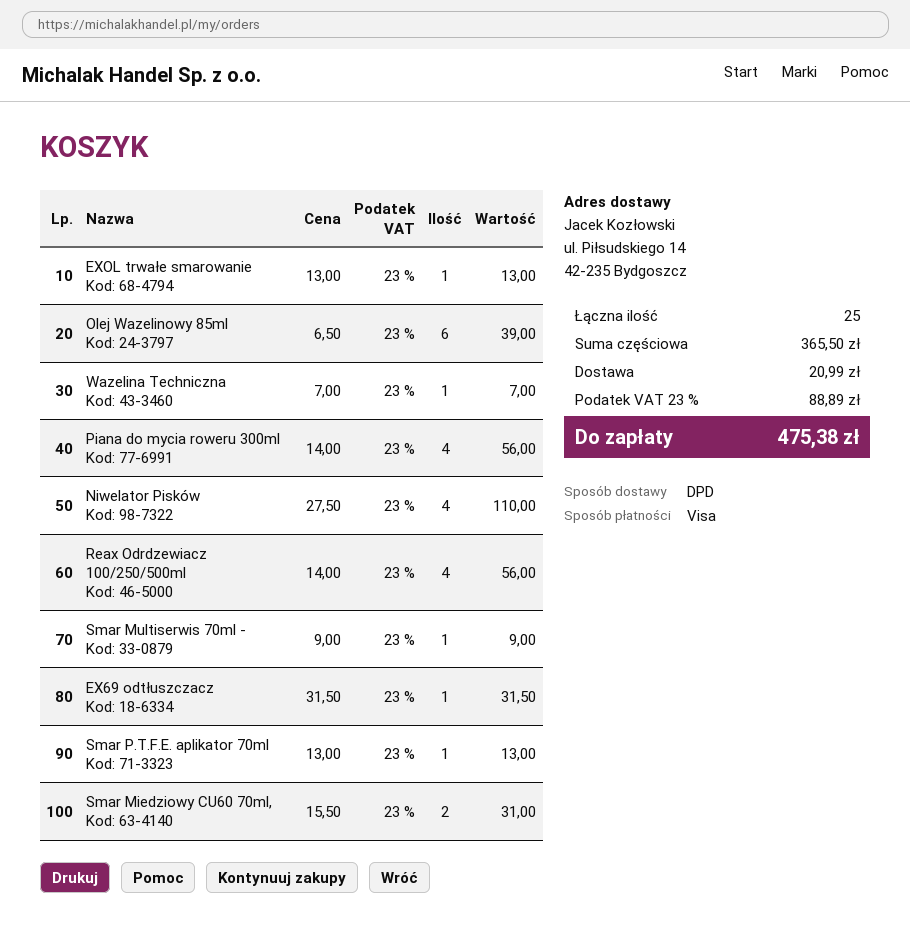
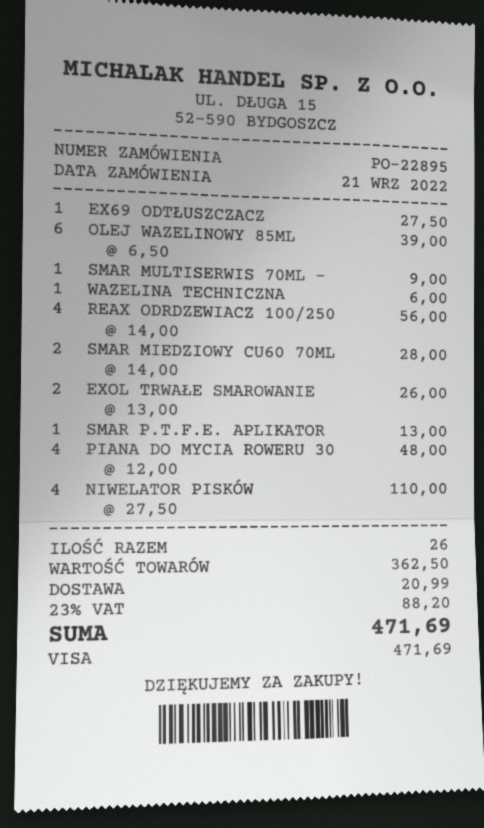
EXOL trwałe smarowanie: 1 x 13.00 = 13.00 -> 2 x 13.00 = 26.00
Wazelina Techniczna: 1 x 7.00 = 7.00 -> 1 x 6.00 = 6.00
Piana do mycia roweru 300ml: 4 x 14.00 = 56.00 -> 4 x 12.00 = 48.00
EX69 odtłuszczacz: 1 x 31.50 = 31.50 -> 1 x 27.50 = 27.50
Smar Miedziowy CU60 70ml,: 2 x 15.50 = 31.00 -> 2 x 14.00 = 28.00
total quantity: 25 -> 26
subtotal: 365.50 -> 362.50
tax: 23% = 88.89 -> 23% = 88.20
total: 475.38 -> 471.69

